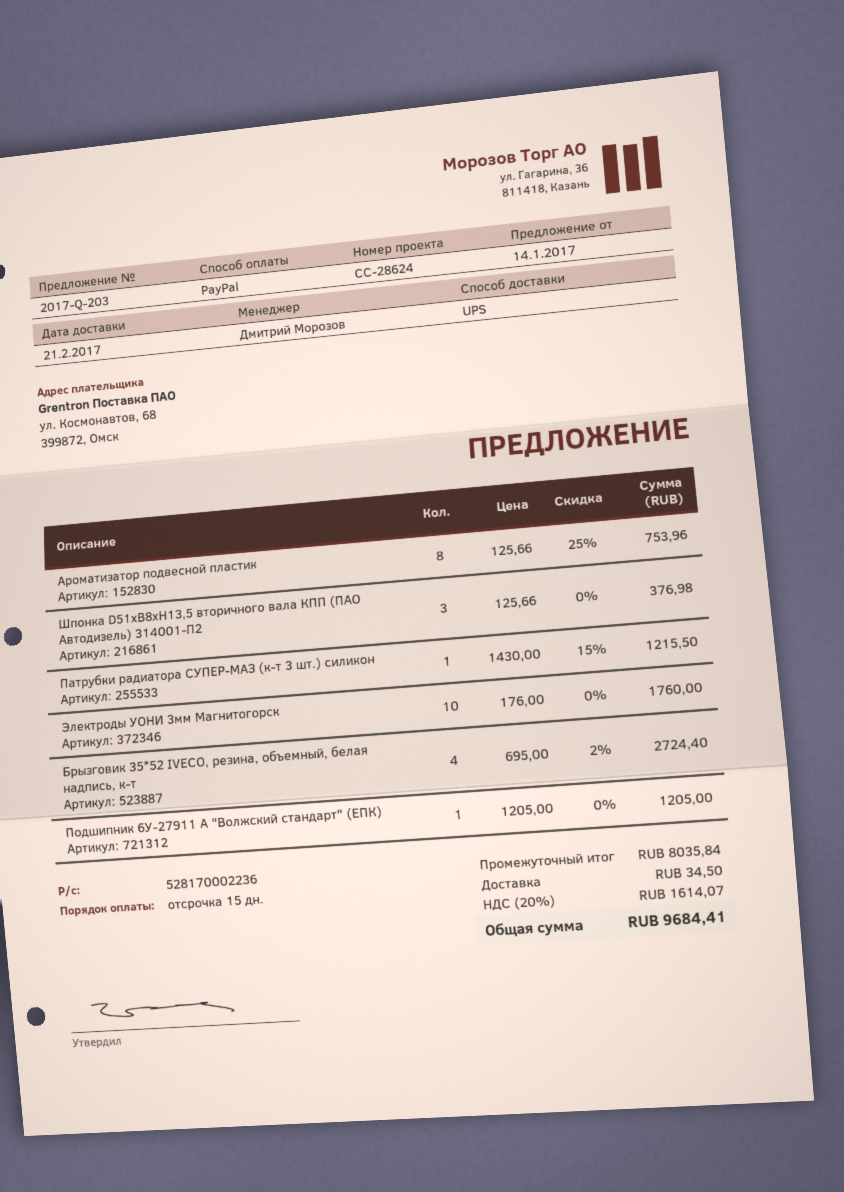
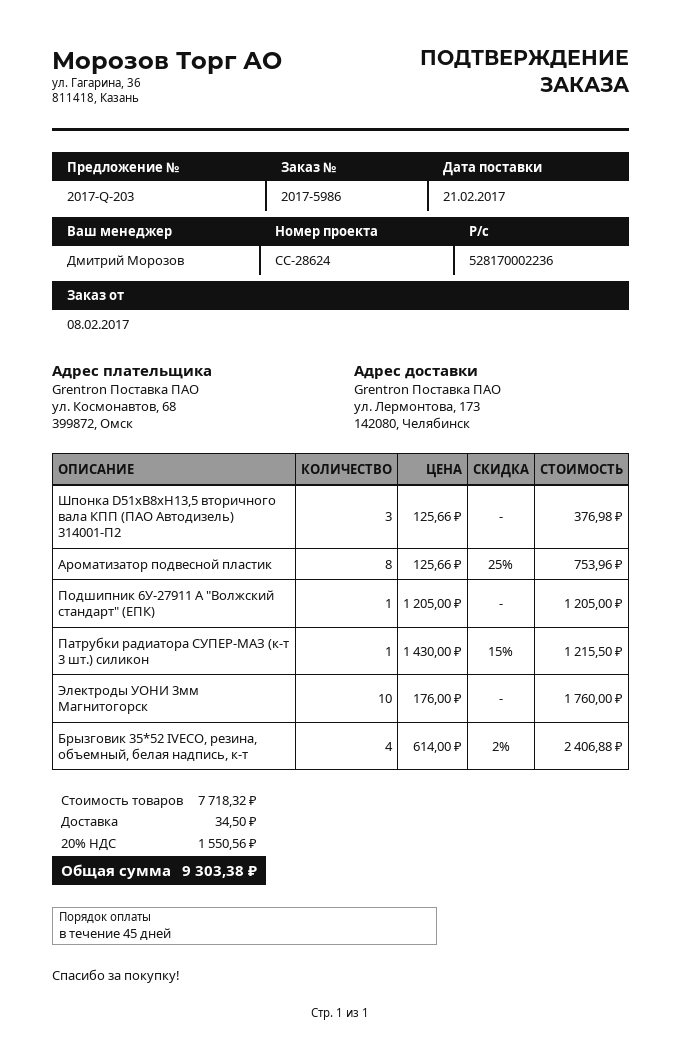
payment terms: 15 days -> 45 days
Брызговик 35*52 IVECO, резина, объемный, белая надпись, к-т: 4 x 695.00 - 2% = 2724.40 -> 4 x 614.00 - 2% = 2406.88
subtotal: 8035.84 -> 7718.32
tax: 20% = 1614.07 -> 20% = 1550.56
total: 9684.41 -> 9303.38

